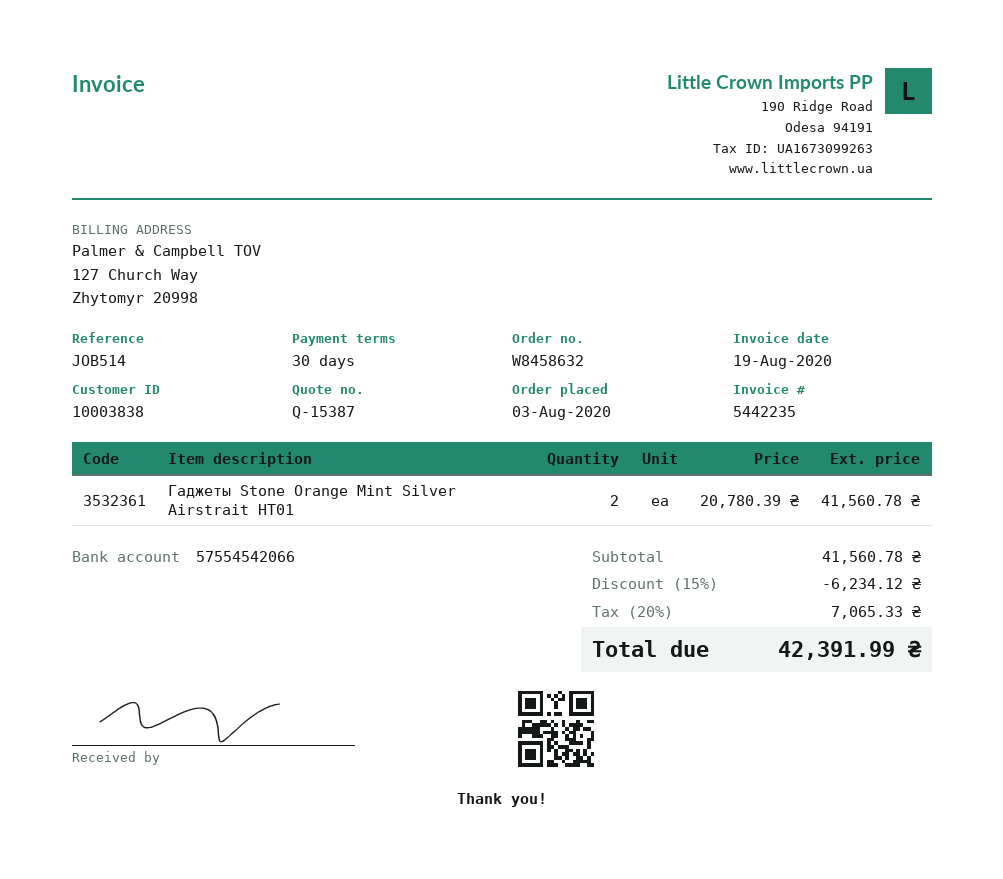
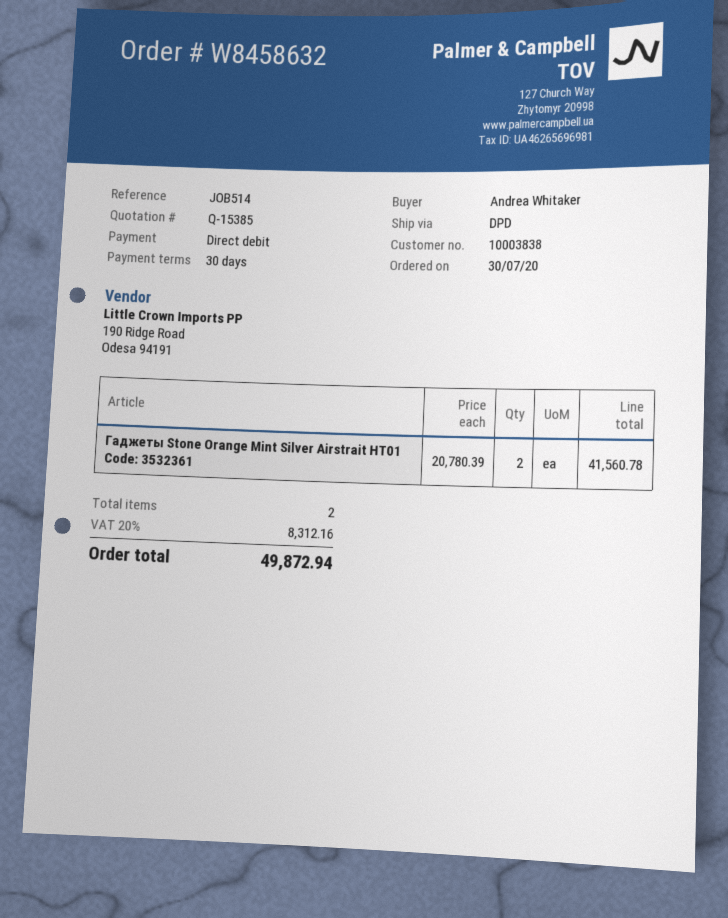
quote number: Q-15387 -> Q-15385
order date: 2020-08-03 -> 2020-07-30
discount: 15% = 6234.12 -> none
tax: 20% = 7065.33 -> 20% = 8312.16
total: 42391.99 -> 49872.94

